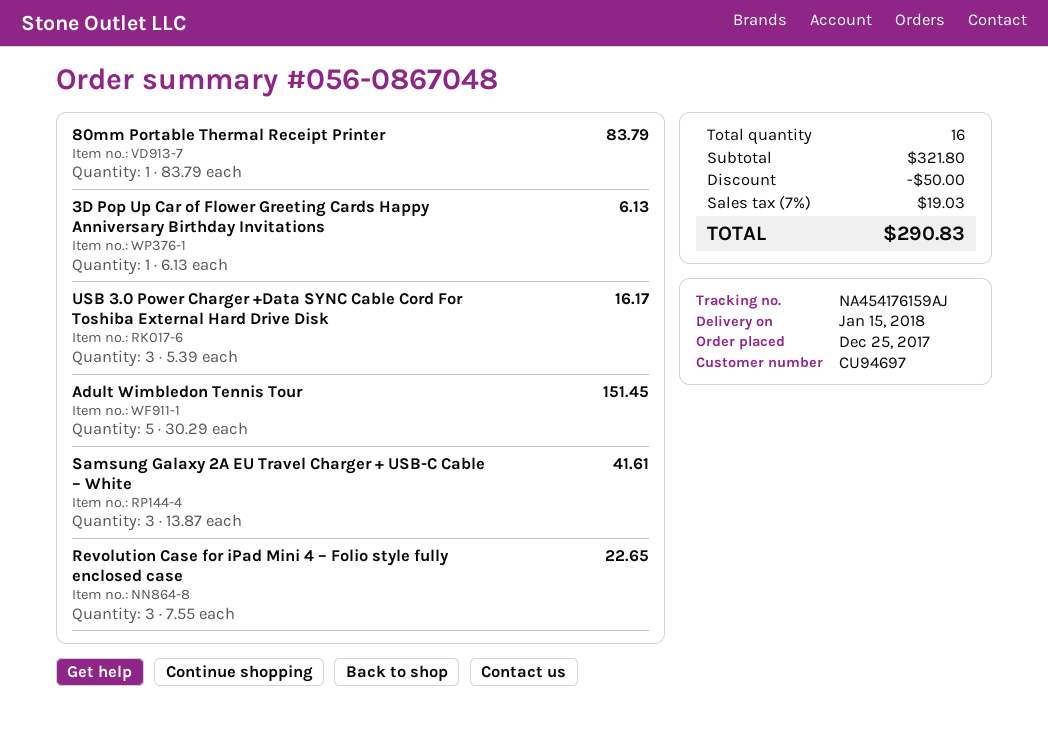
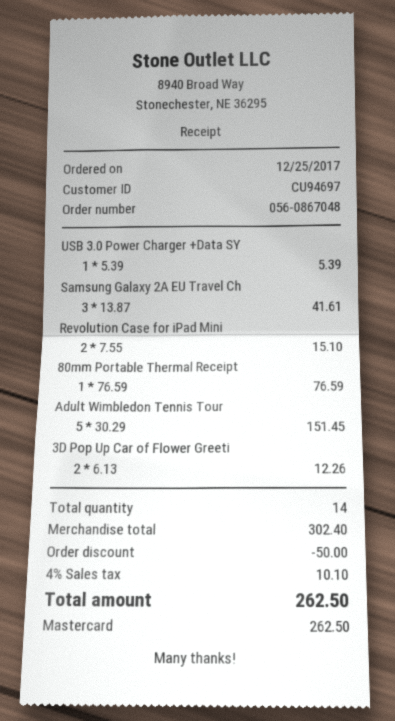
80mm Portable Thermal Receipt Printer: 1 x 83.79 = 83.79 -> 1 x 76.59 = 76.59
3D Pop Up Car of Flower Greeting Cards Happy Anniversary Birthday Invitations: 1 x 6.13 = 6.13 -> 2 x 6.13 = 12.26
USB 3.0 Power Charger +Data SYNC Cable Cord For Toshiba External Hard Drive Disk: 3 x 5.39 = 16.17 -> 1 x 5.39 = 5.39
Revolution Case for iPad Mini 4 – Folio style fully enclosed case: 3 x 7.55 = 22.65 -> 2 x 7.55 = 15.10
total quantity: 16 -> 14
subtotal: 321.80 -> 302.40
tax: 7% = 19.03 -> 4% = 10.10
total: 290.83 -> 262.50

